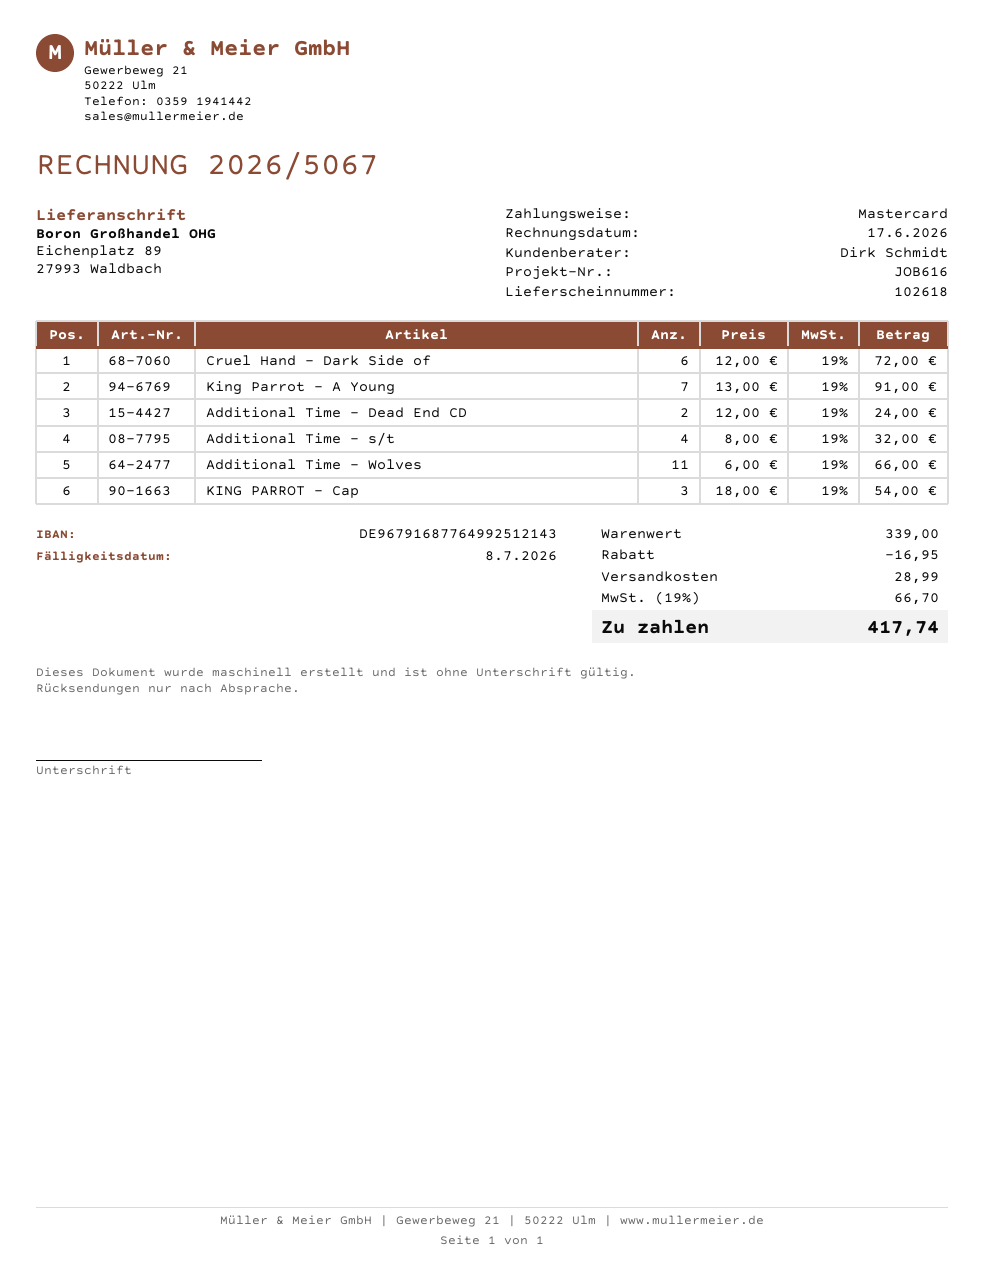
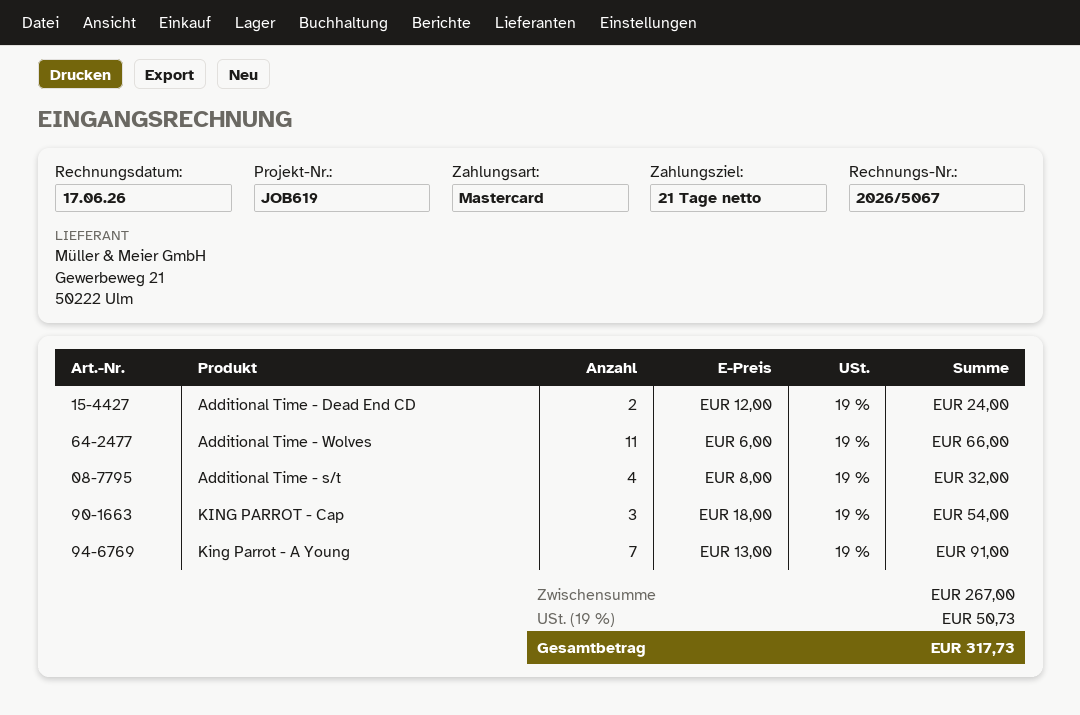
reference: JOB616 -> JOB619
Cruel Hand - Dark Side of: 6 x 12.00 = 72.00 -> none
subtotal: 339.00 -> 267.00
discount: 16.95 -> none
shipping: 28.99 -> none
tax: 19% = 66.70 -> 19% = 50.73
total: 417.74 -> 317.73

